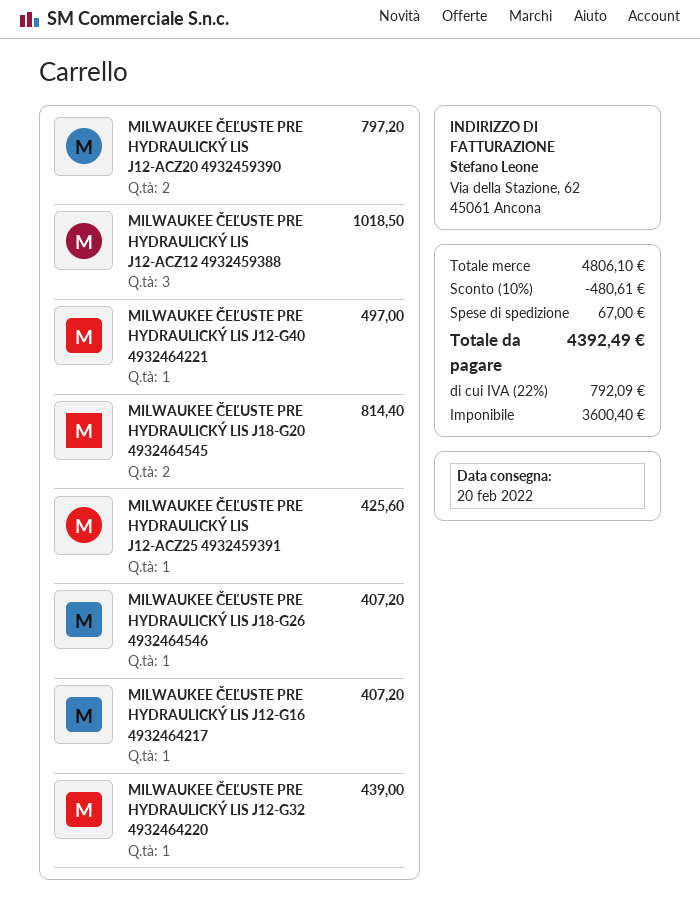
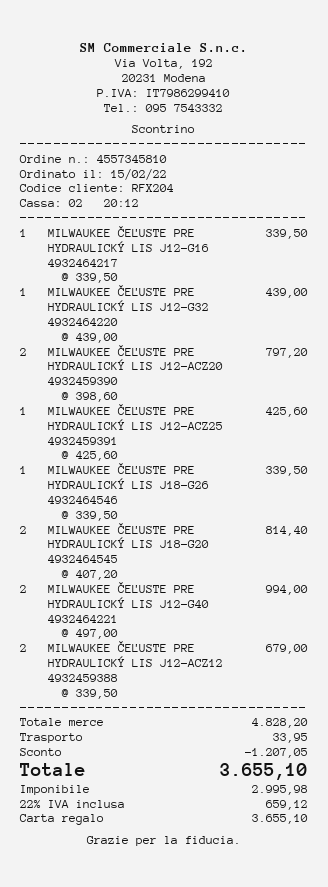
MILWAUKEE ČEĽUSTE PRE HYDRAULICKÝ LIS J12-ACZ12 4932459388: 3 for 1018.50 -> 2 for 679.00
MILWAUKEE ČEĽUSTE PRE HYDRAULICKÝ LIS J12-G40 4932464221: 1 for 497.00 -> 2 for 994.00
MILWAUKEE ČEĽUSTE PRE HYDRAULICKÝ LIS J18-G26 4932464546: 1 for 407.20 -> 1 for 339.50
MILWAUKEE ČEĽUSTE PRE HYDRAULICKÝ LIS J12-G16 4932464217: 1 for 407.20 -> 1 for 339.50
subtotal: 4806.10 -> 4828.20
discount: 480.61 -> 1207.05
shipping: 67.00 -> 33.95
net: 3600.40 -> 2995.98
tax: 22% = 792.09 -> 22% = 659.12
total: 4392.49 -> 3655.10

